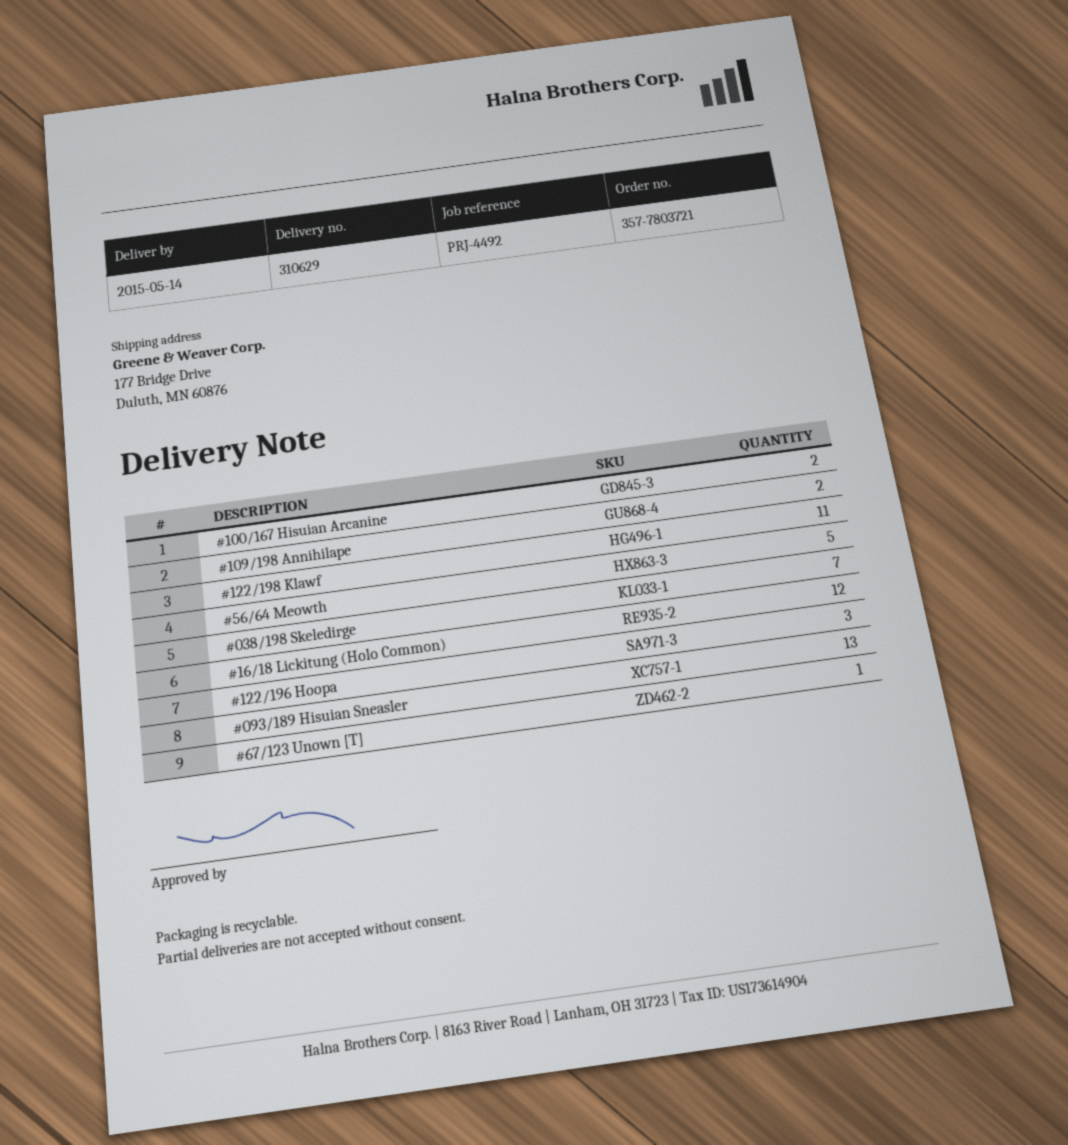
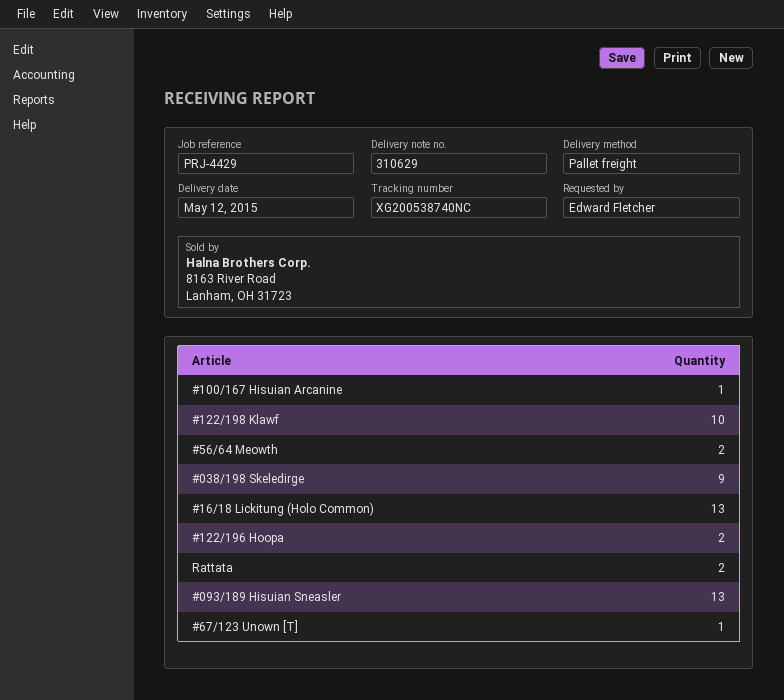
delivery date: 2015-05-14 -> 2015-05-12
reference: PRJ-4492 -> PRJ-4429
#100/167 Hisuian Arcanine: 2 -> 1
#109/198 Annihilape: 2 -> none
#122/198 Klawf: 11 -> 10
#56/64 Meowth: 5 -> 2
#038/198 Skeledirge: 7 -> 9
#16/18 Lickitung (Holo Common): 12 -> 13
#122/196 Hoopa: 3 -> 2
Rattata: none -> 2

